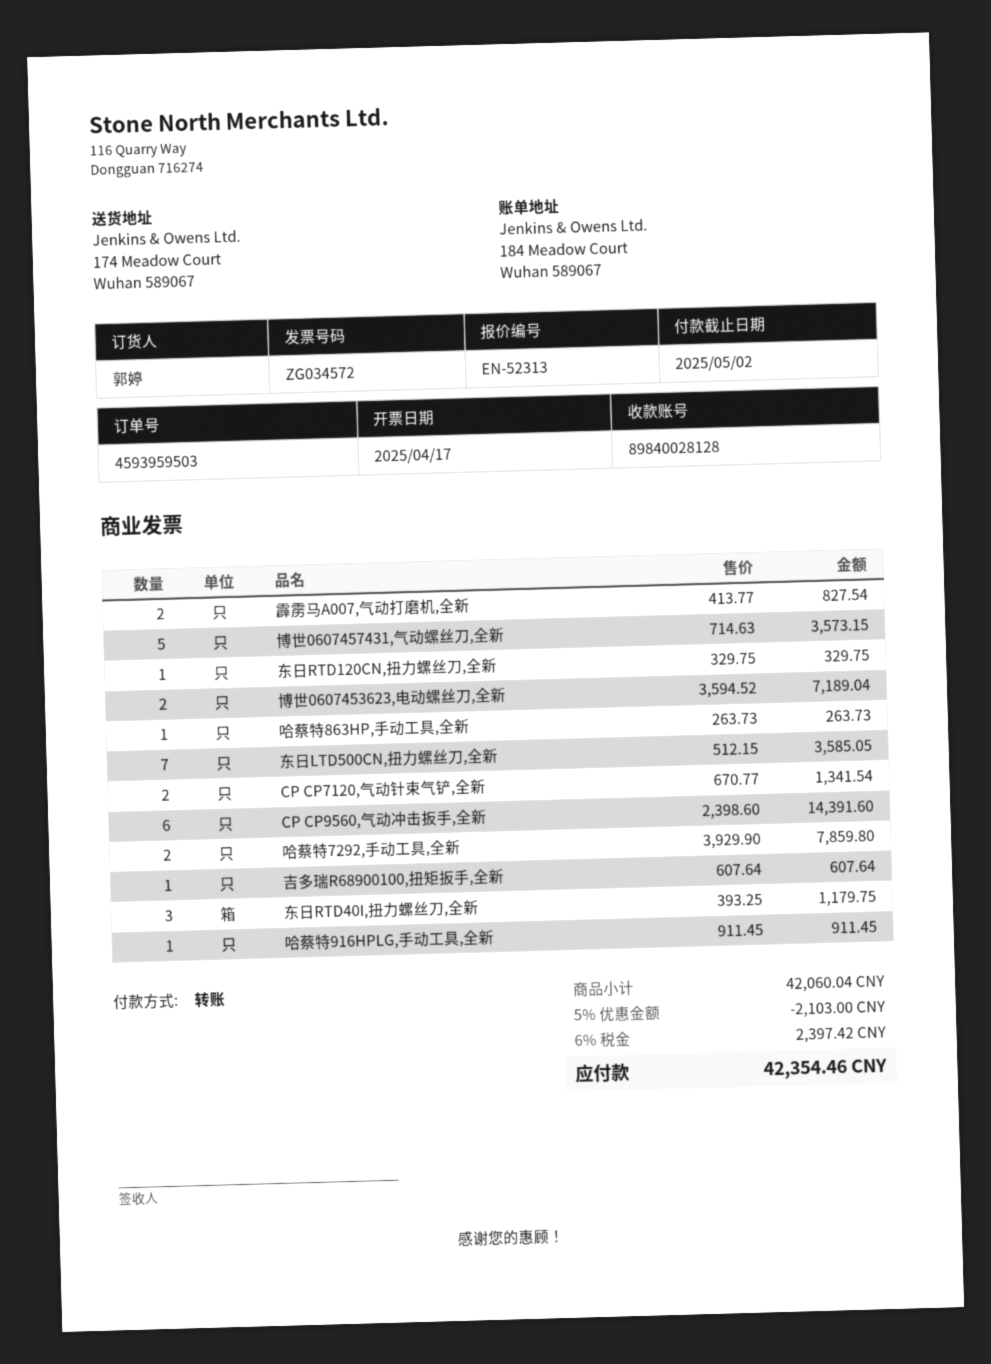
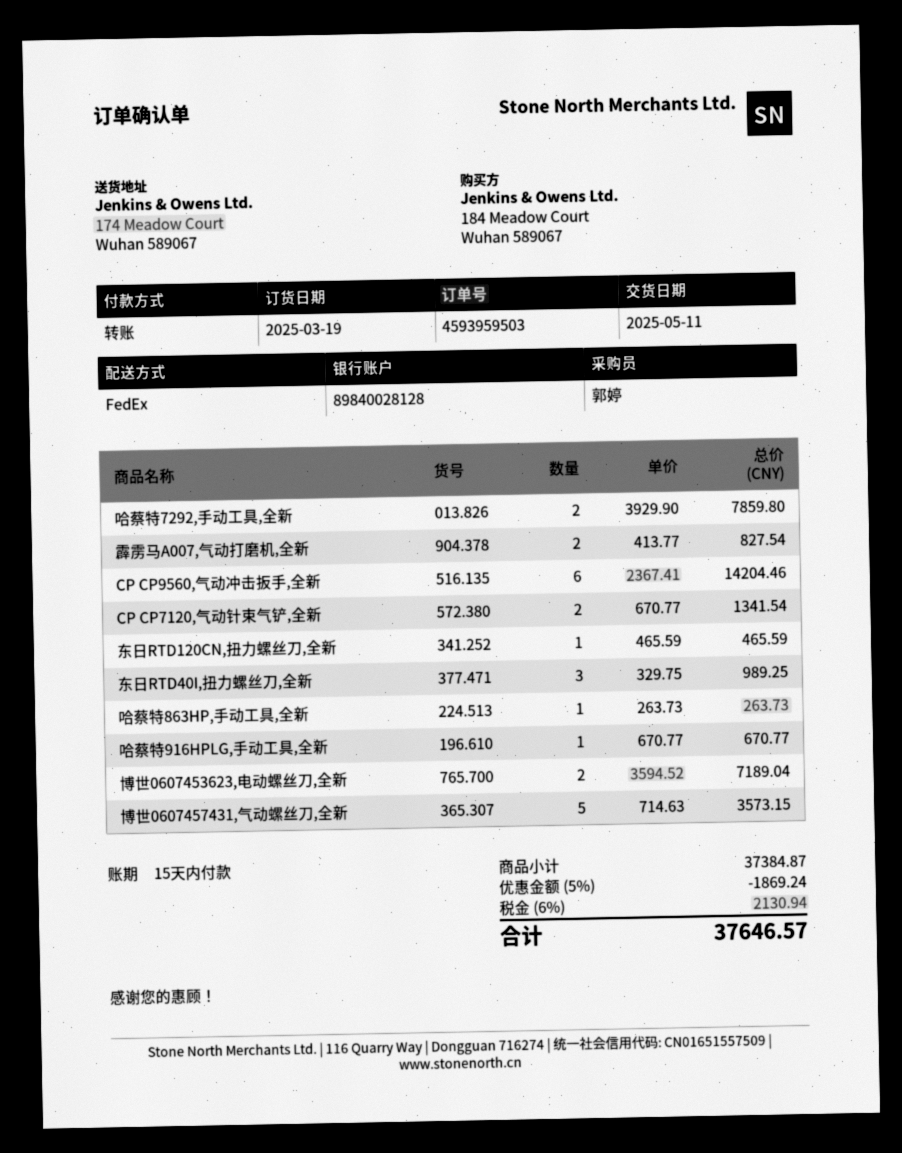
东日RTD120CN,扭力螺丝刀,全新: 1 x 329.75 = 329.75 -> 1 x 465.59 = 465.59
东日LTD500CN,扭力螺丝刀,全新: 7 x 512.15 = 3585.05 -> none
CP CP9560,气动冲击扳手,全新: 6 x 2398.60 = 14391.60 -> 6 x 2367.41 = 14204.46
吉多瑞R68900100,扭矩扳手,全新: 1 x 607.64 = 607.64 -> none
东日RTD40I,扭力螺丝刀,全新: 3 x 393.25 = 1179.75 -> 3 x 329.75 = 989.25
哈蔡特916HPLG,手动工具,全新: 1 x 911.45 = 911.45 -> 1 x 670.77 = 670.77
subtotal: 42060.04 -> 37384.87
discount: 5% = 2103.00 -> 5% = 1869.24
tax: 6% = 2397.42 -> 6% = 2130.94
total: 42354.46 -> 37646.57

